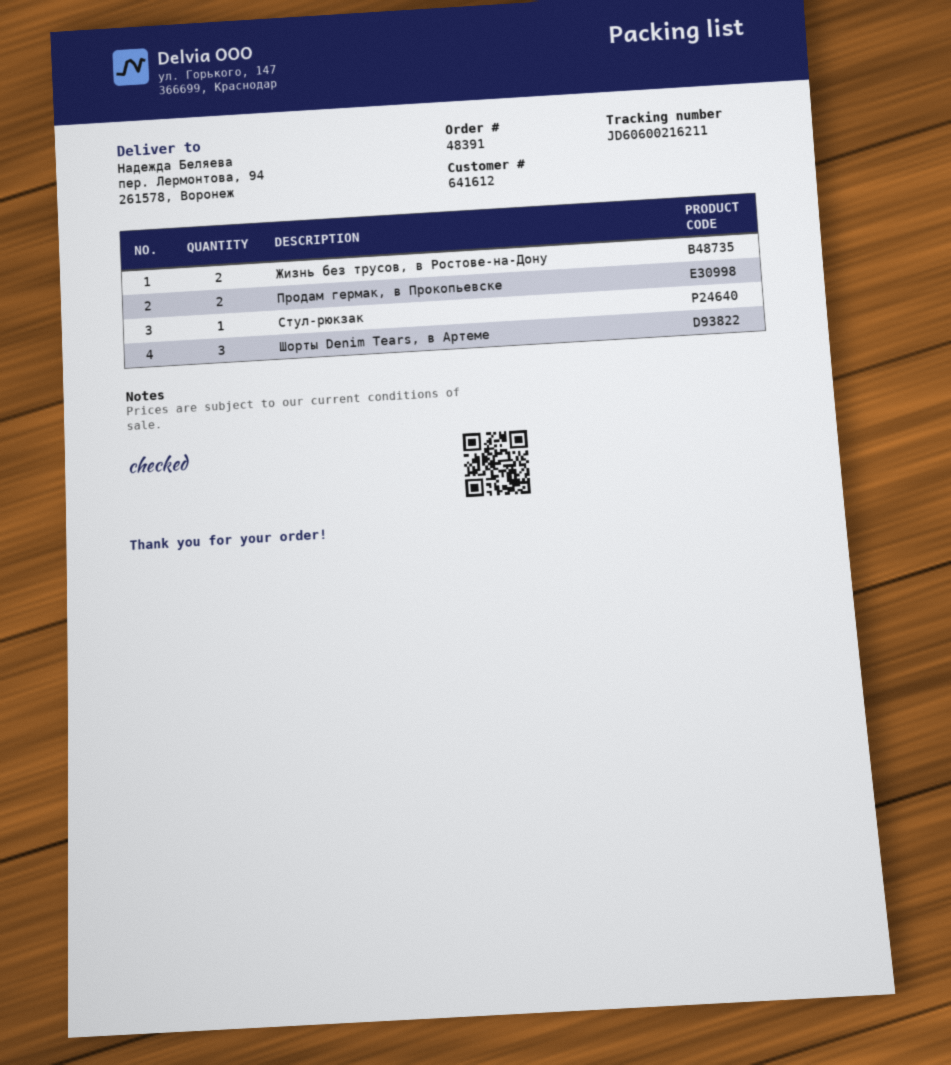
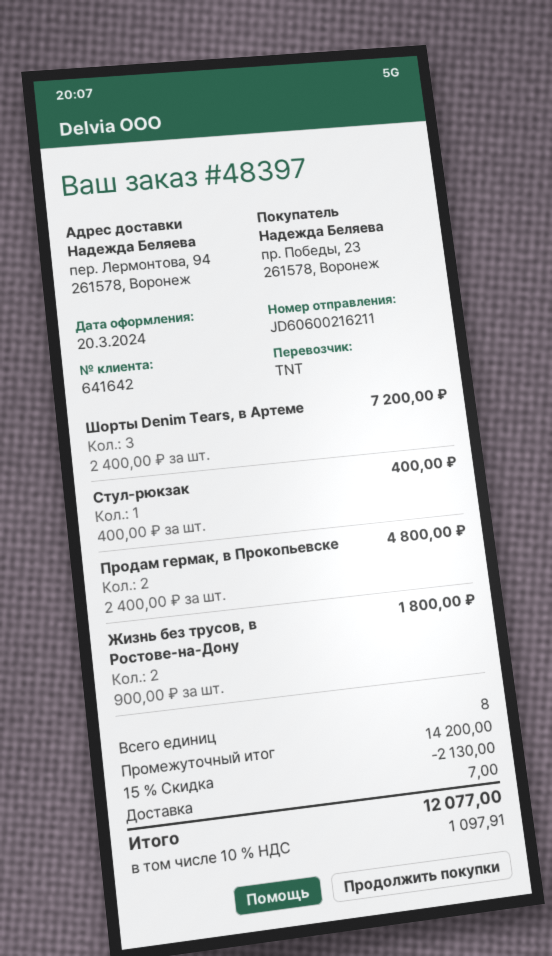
order number: 48391 -> 48397
customer number: 641612 -> 641642

